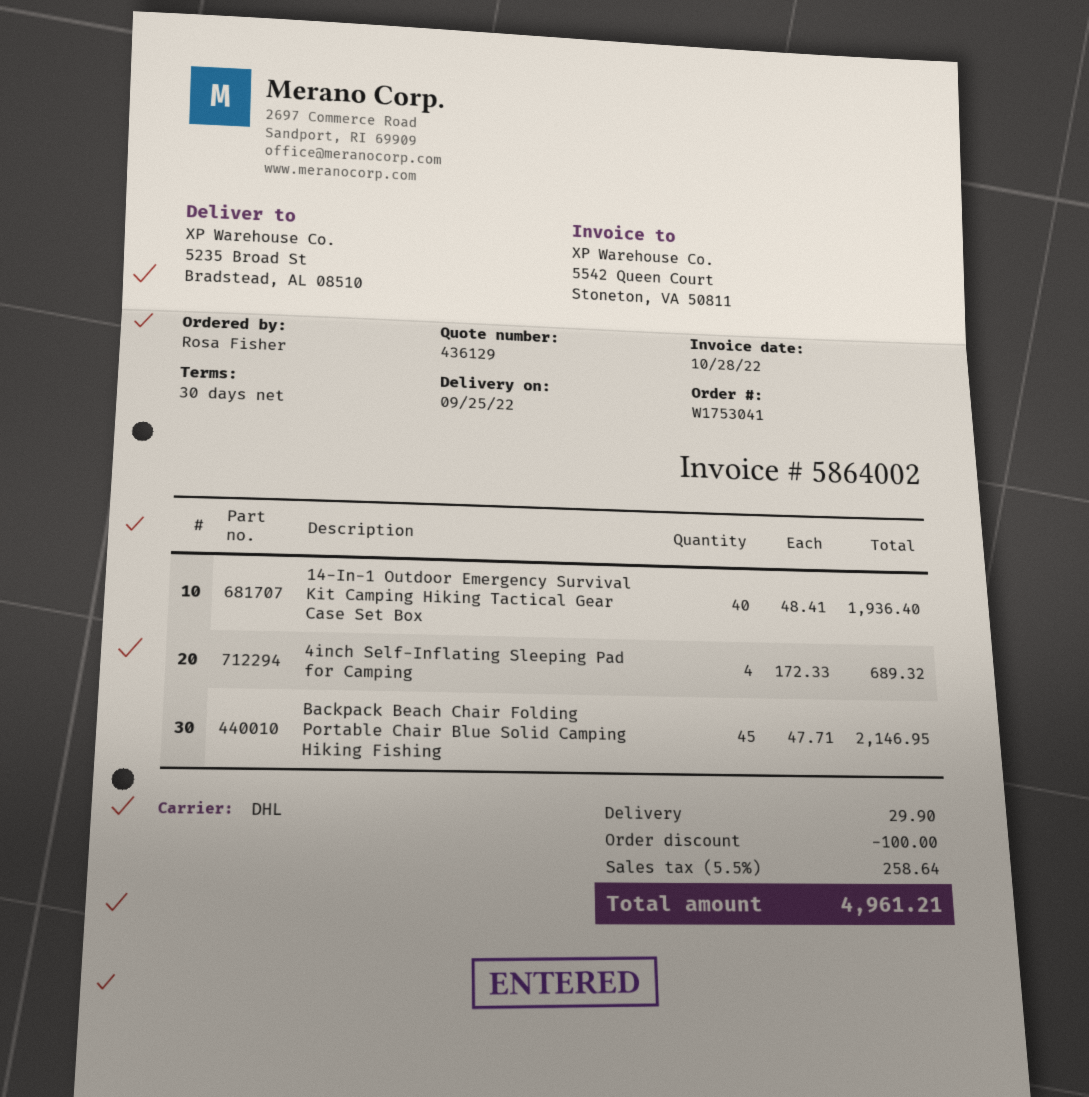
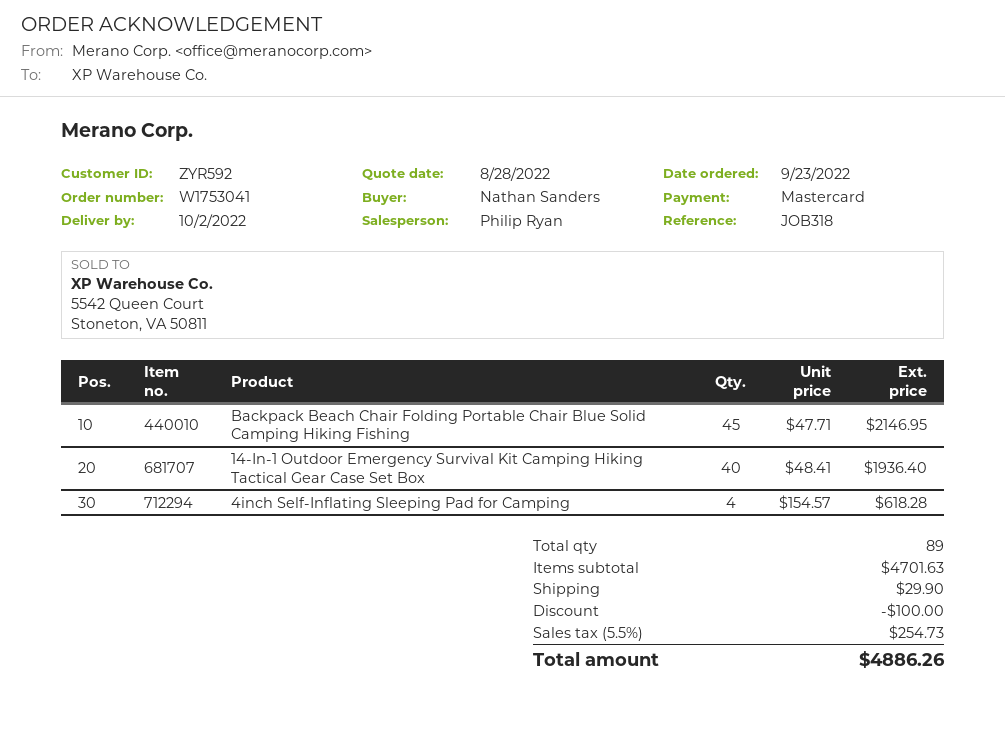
delivery date: 2022-09-25 -> 2022-10-02
ordered by: Rosa Fisher -> Nathan Sanders
4inch Self-Inflating Sleeping Pad for Camping: 4 x 172.33 = 689.32 -> 4 x 154.57 = 618.28
tax: 5.5% = 258.64 -> 5.5% = 254.73
total: 4961.21 -> 4886.26

